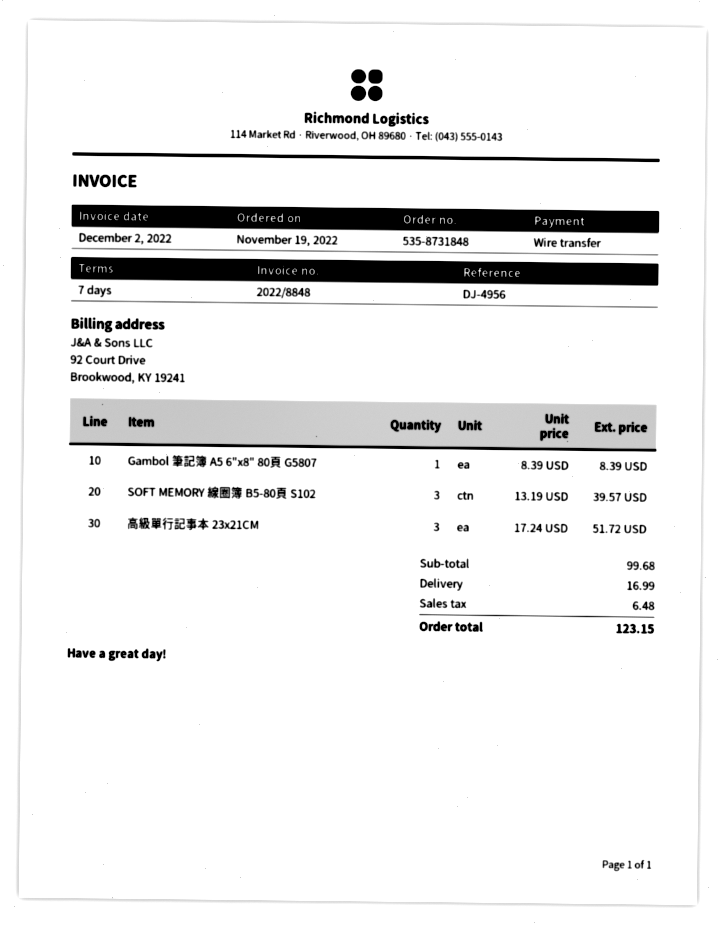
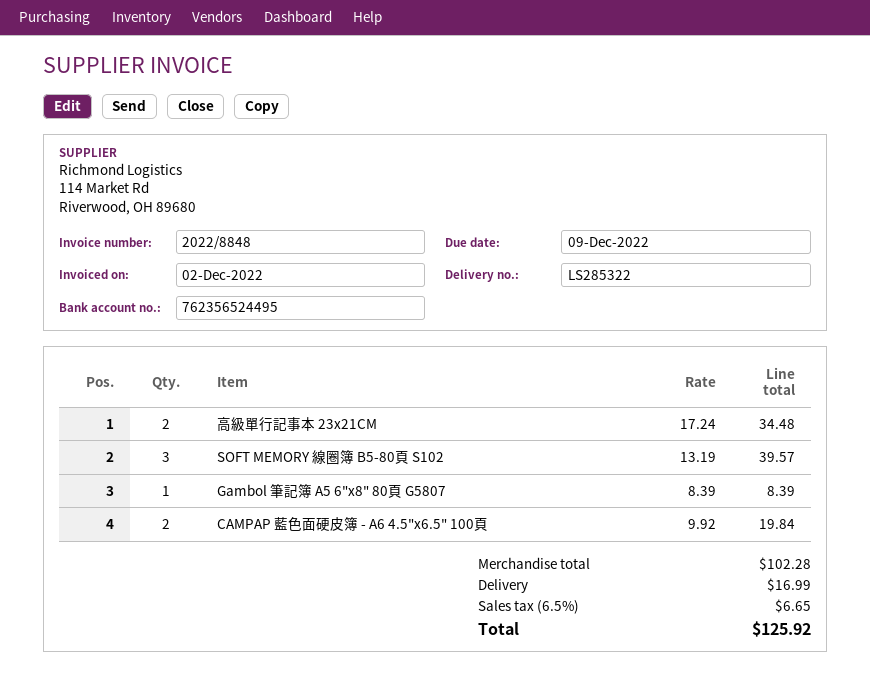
高級單行記事本 23x21CM: 3 x 17.24 = 51.72 -> 2 x 17.24 = 34.48
CAMPAP 藍色面硬皮簿 - A6 4.5"x6.5" 100頁: none -> 2 x 9.92 = 19.84
subtotal: 99.68 -> 102.28
tax: 6.48 -> 6.65
total: 123.15 -> 125.92

